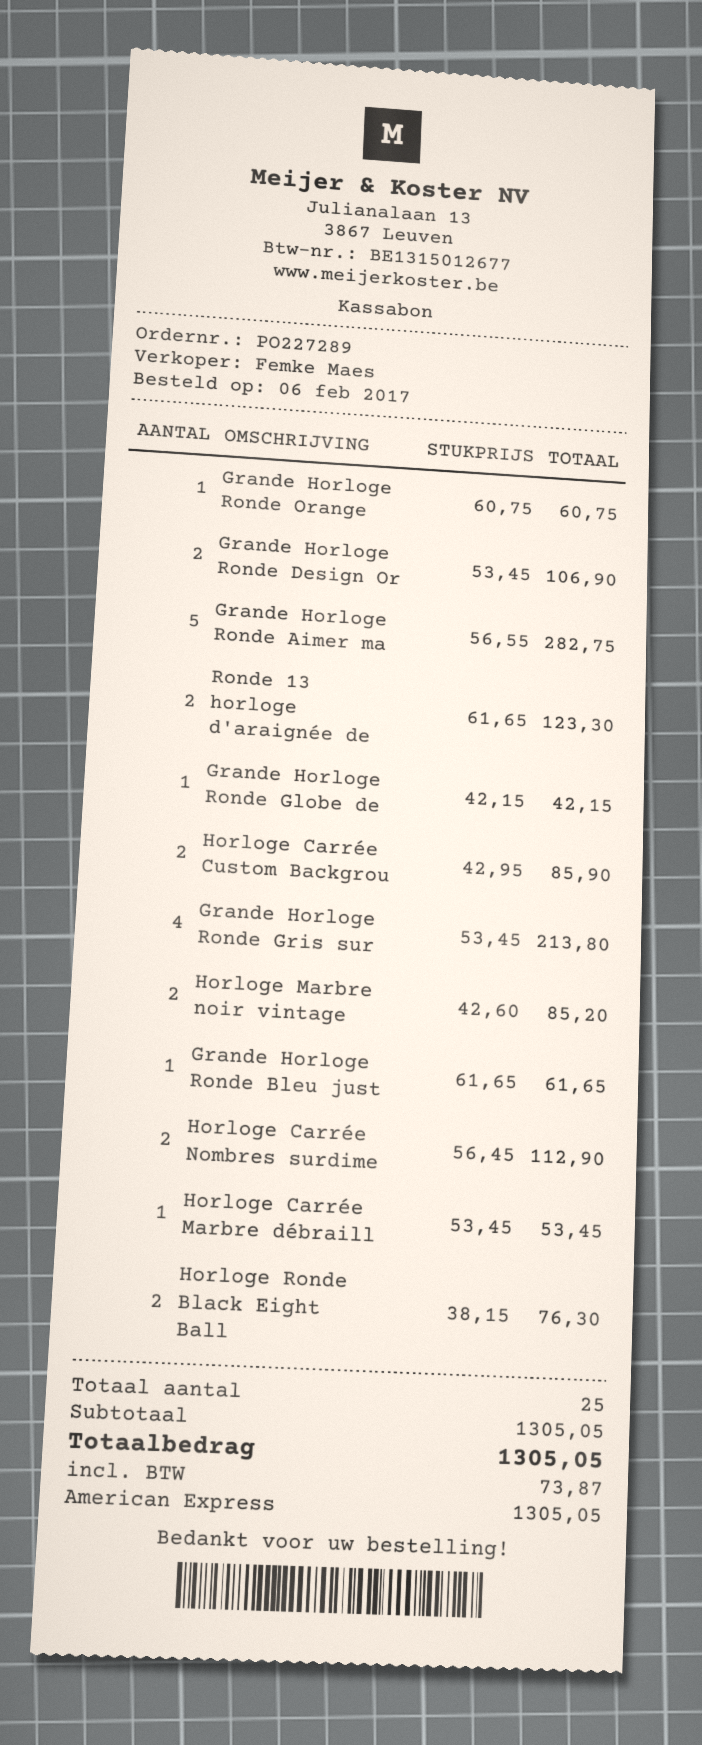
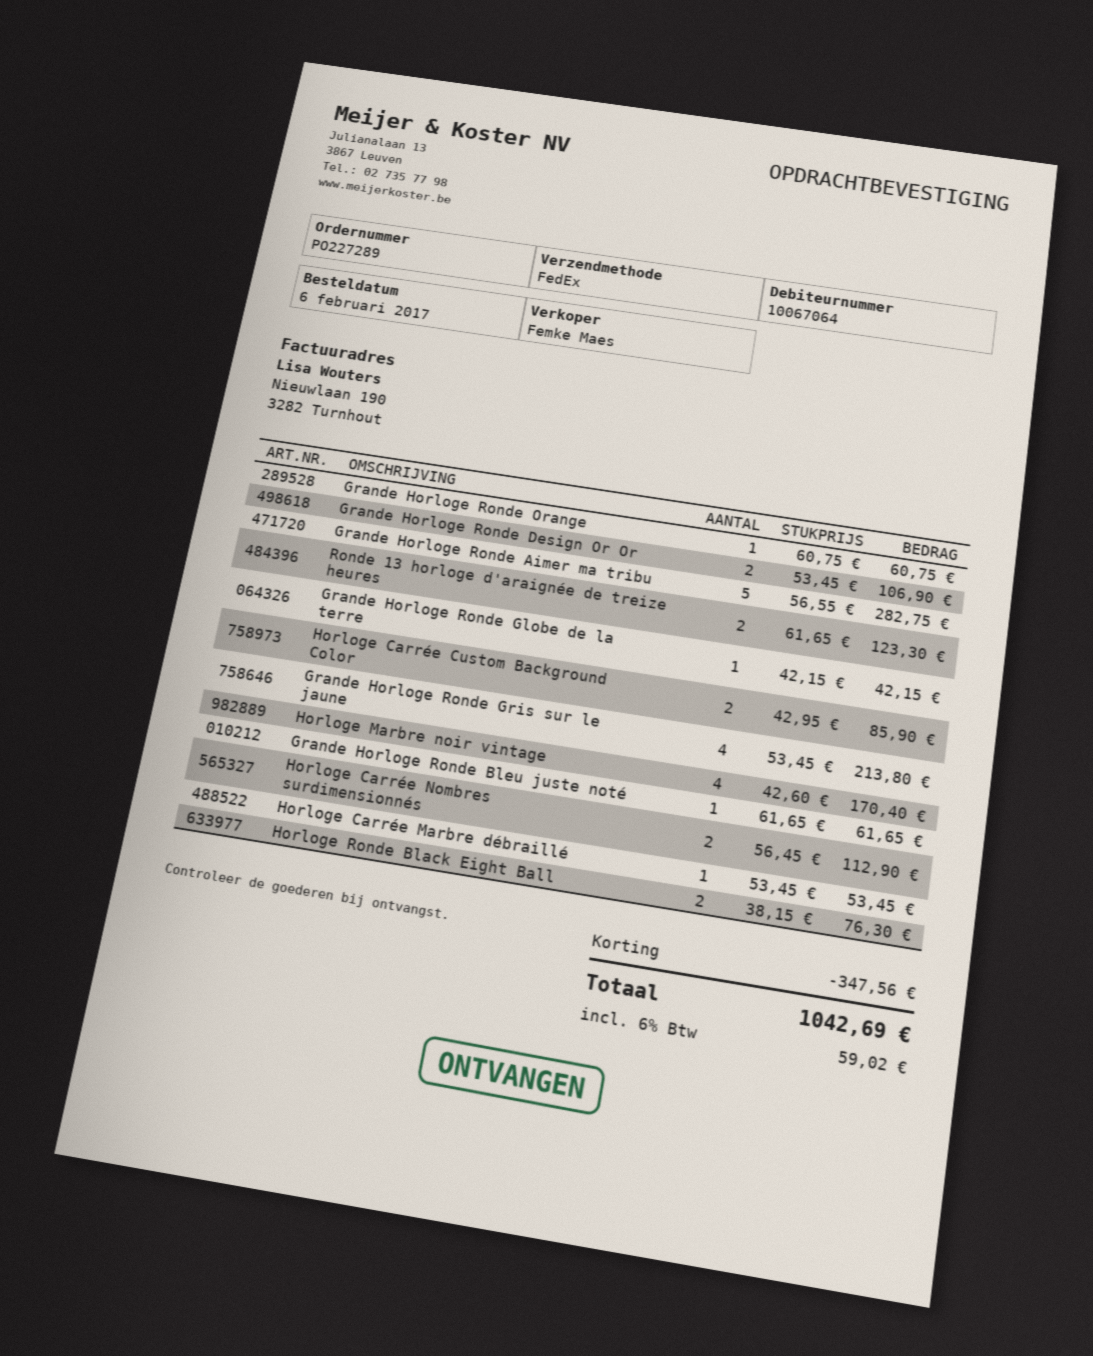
Horloge Marbre noir vintage: 2 x 42.60 = 85.20 -> 4 x 42.60 = 170.40
discount: none -> 347.56
tax: 73.87 -> 59.02
total: 1305.05 -> 1042.69

